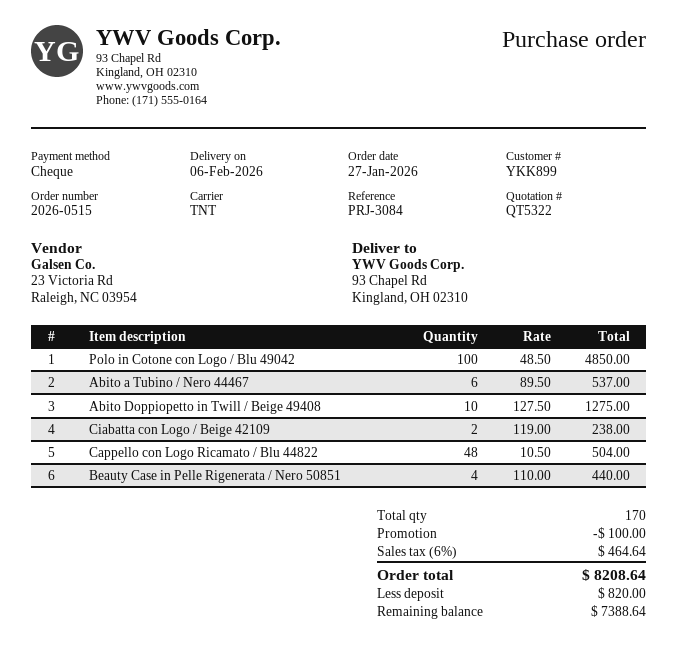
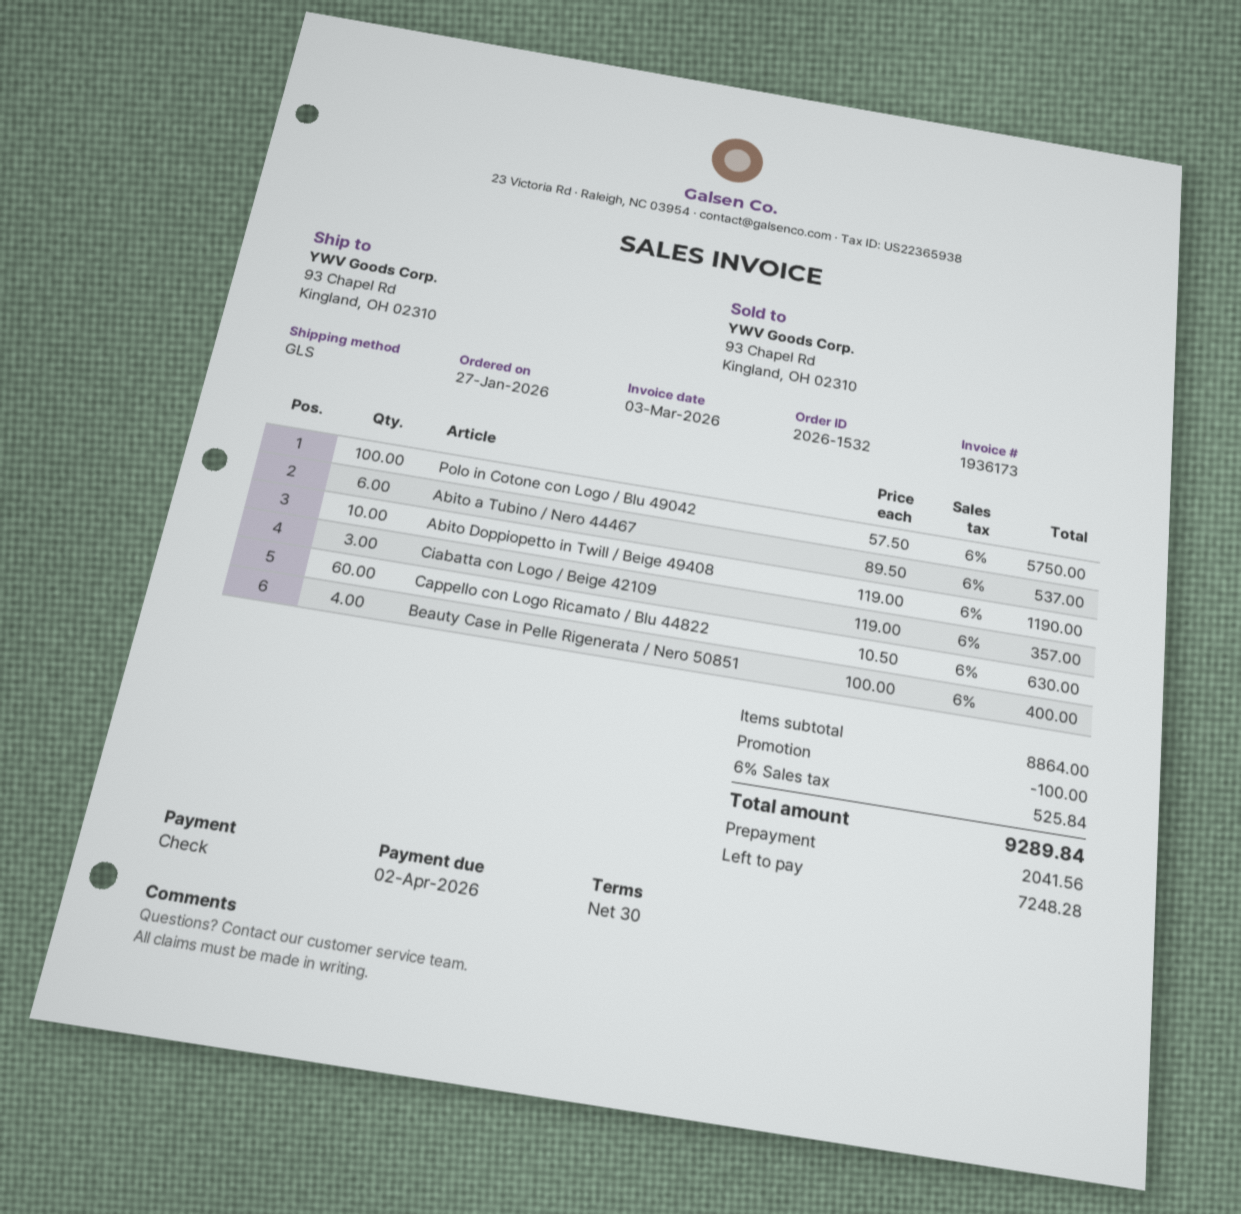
order number: 2026-0515 -> 2026-1532
shipping method: TNT -> GLS
Polo in Cotone con Logo / Blu 49042: 100 x 48.50 = 4850.00 -> 100 x 57.50 = 5750.00
Abito Doppiopetto in Twill / Beige 49408: 10 x 127.50 = 1275.00 -> 10 x 119.00 = 1190.00
Ciabatta con Logo / Beige 42109: 2 x 119.00 = 238.00 -> 3 x 119.00 = 357.00
Cappello con Logo Ricamato / Blu 44822: 48 x 10.50 = 504.00 -> 60 x 10.50 = 630.00
Beauty Case in Pelle Rigenerata / Nero 50851: 4 x 110.00 = 440.00 -> 4 x 100.00 = 400.00
tax: 6% = 464.64 -> 6% = 525.84
total: 8208.64 -> 9289.84
deposit: 820.00 -> 2041.56
balance: 7388.64 -> 7248.28

